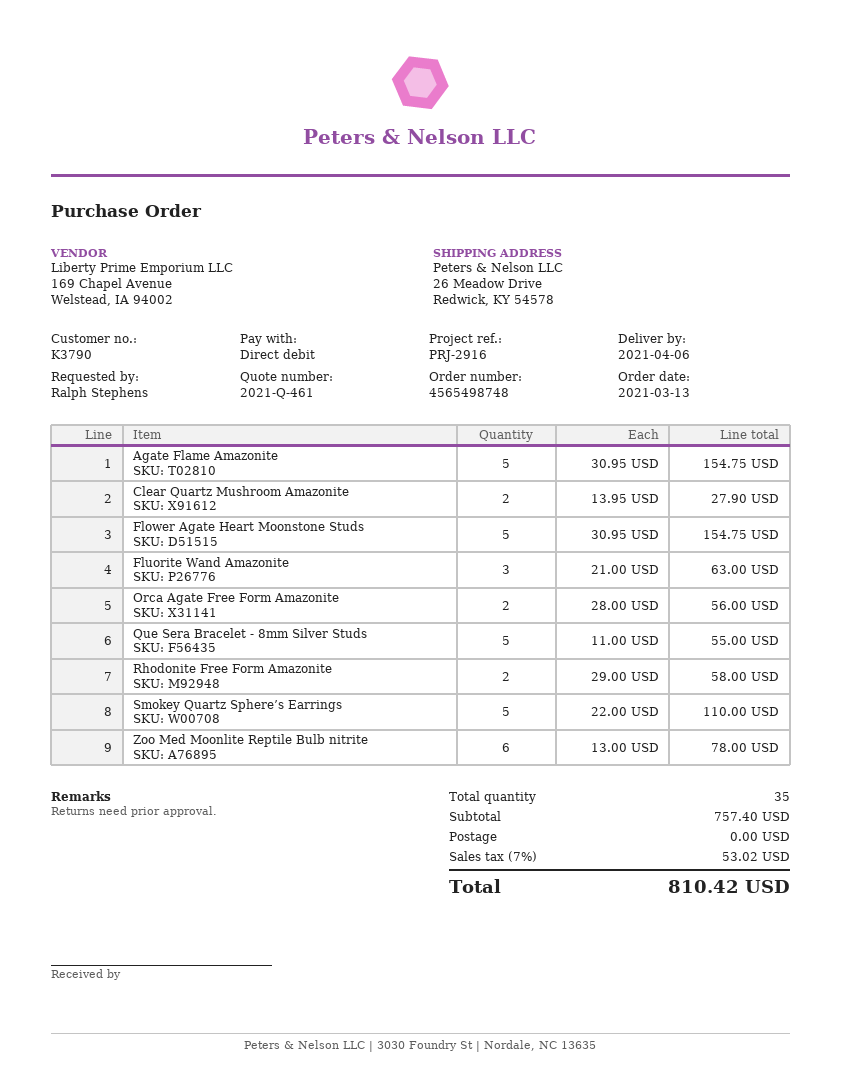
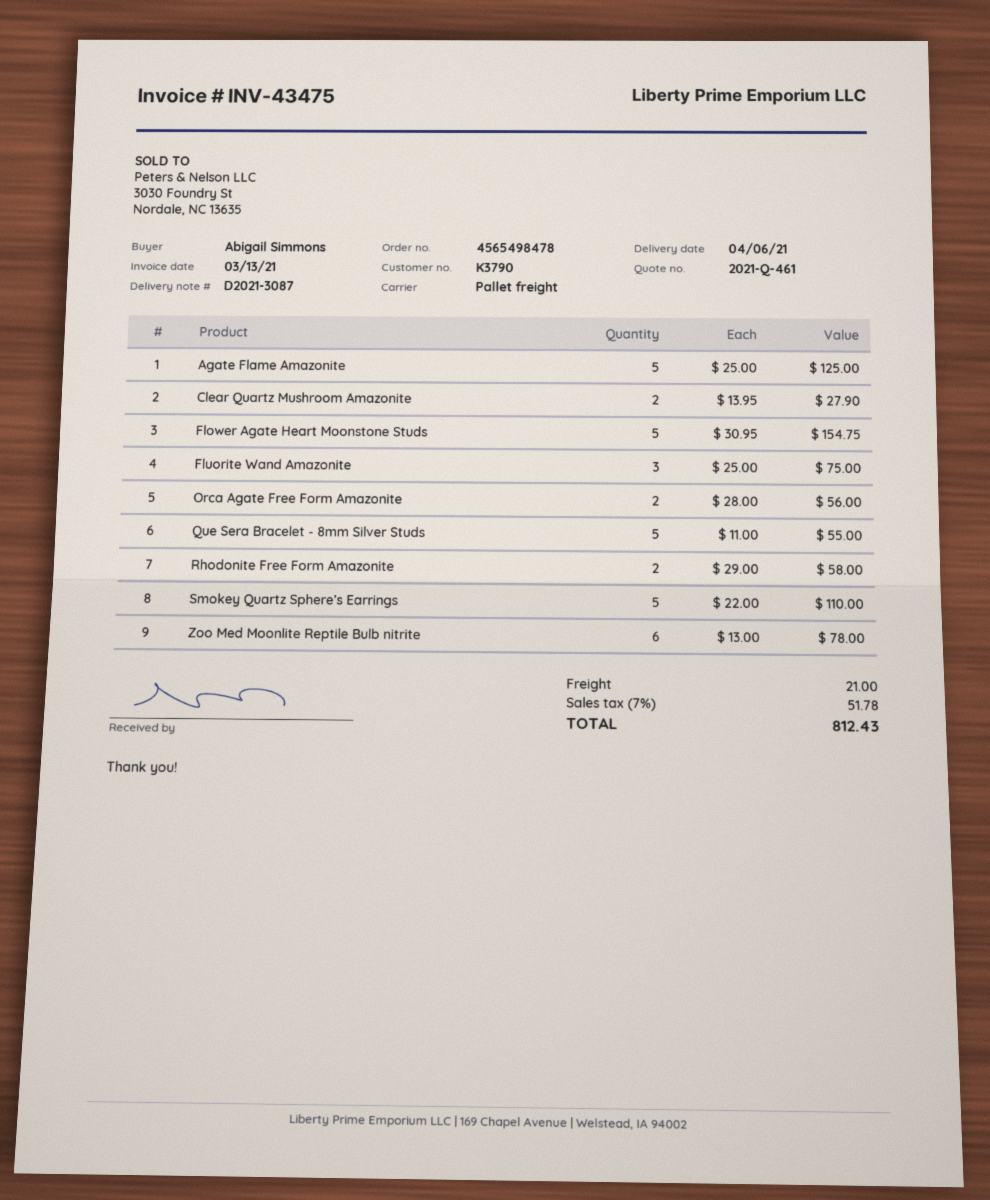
order number: 4565498748 -> 4565498478
ordered by: Ralph Stephens -> Abigail Simmons
Agate Flame Amazonite: 5 x 30.95 = 154.75 -> 5 x 25.00 = 125.00
Fluorite Wand Amazonite: 3 x 21.00 = 63.00 -> 3 x 25.00 = 75.00
shipping: 0.00 -> 21.00
tax: 7% = 53.02 -> 7% = 51.78
total: 810.42 -> 812.43

